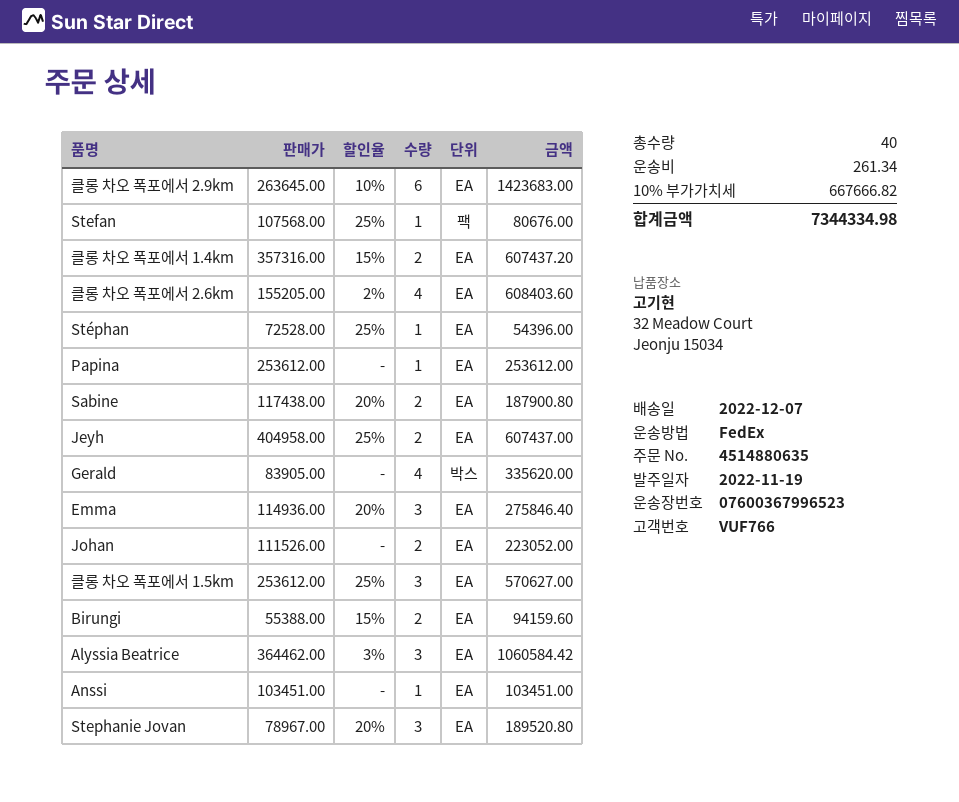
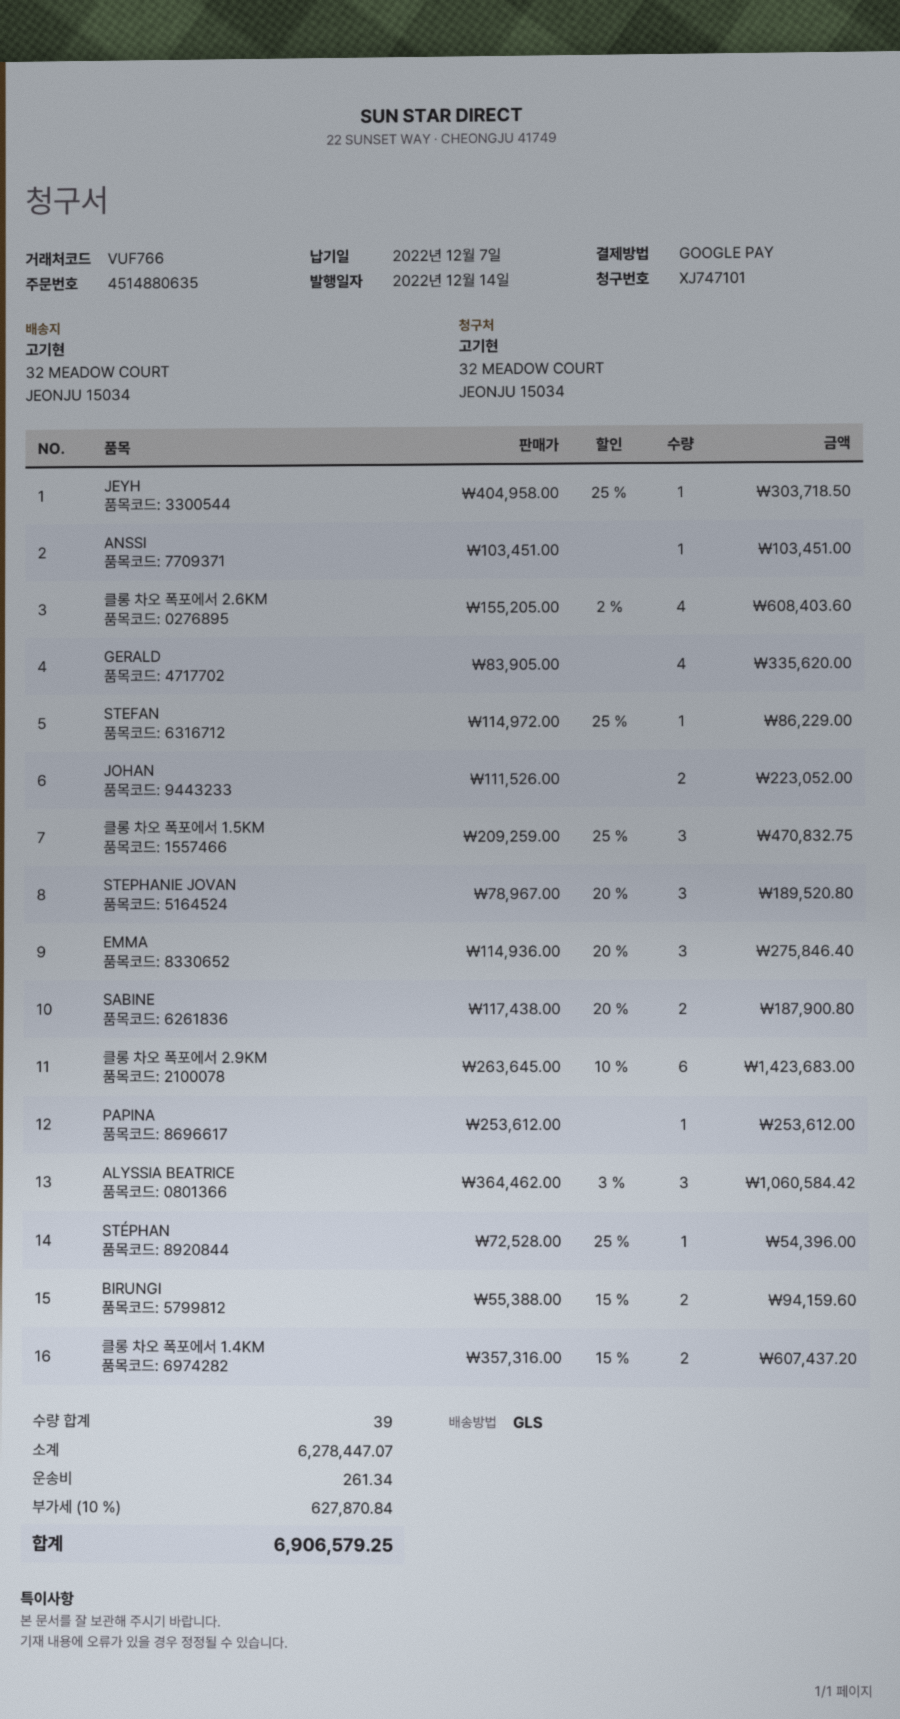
shipping method: FedEx -> GLS
Stefan: 1 x 107568.00 - 25% = 80676.00 -> 1 x 114972.00 - 25% = 86229.00
Jeyh: 2 x 404958.00 - 25% = 607437.00 -> 1 x 404958.00 - 25% = 303718.50
클롱 차오 폭포에서 1.5km: 3 x 253612.00 - 25% = 570627.00 -> 3 x 209259.00 - 25% = 470832.75
total quantity: 40 -> 39
tax: 10% = 667666.82 -> 10% = 627870.84
total: 7344334.98 -> 6906579.25

